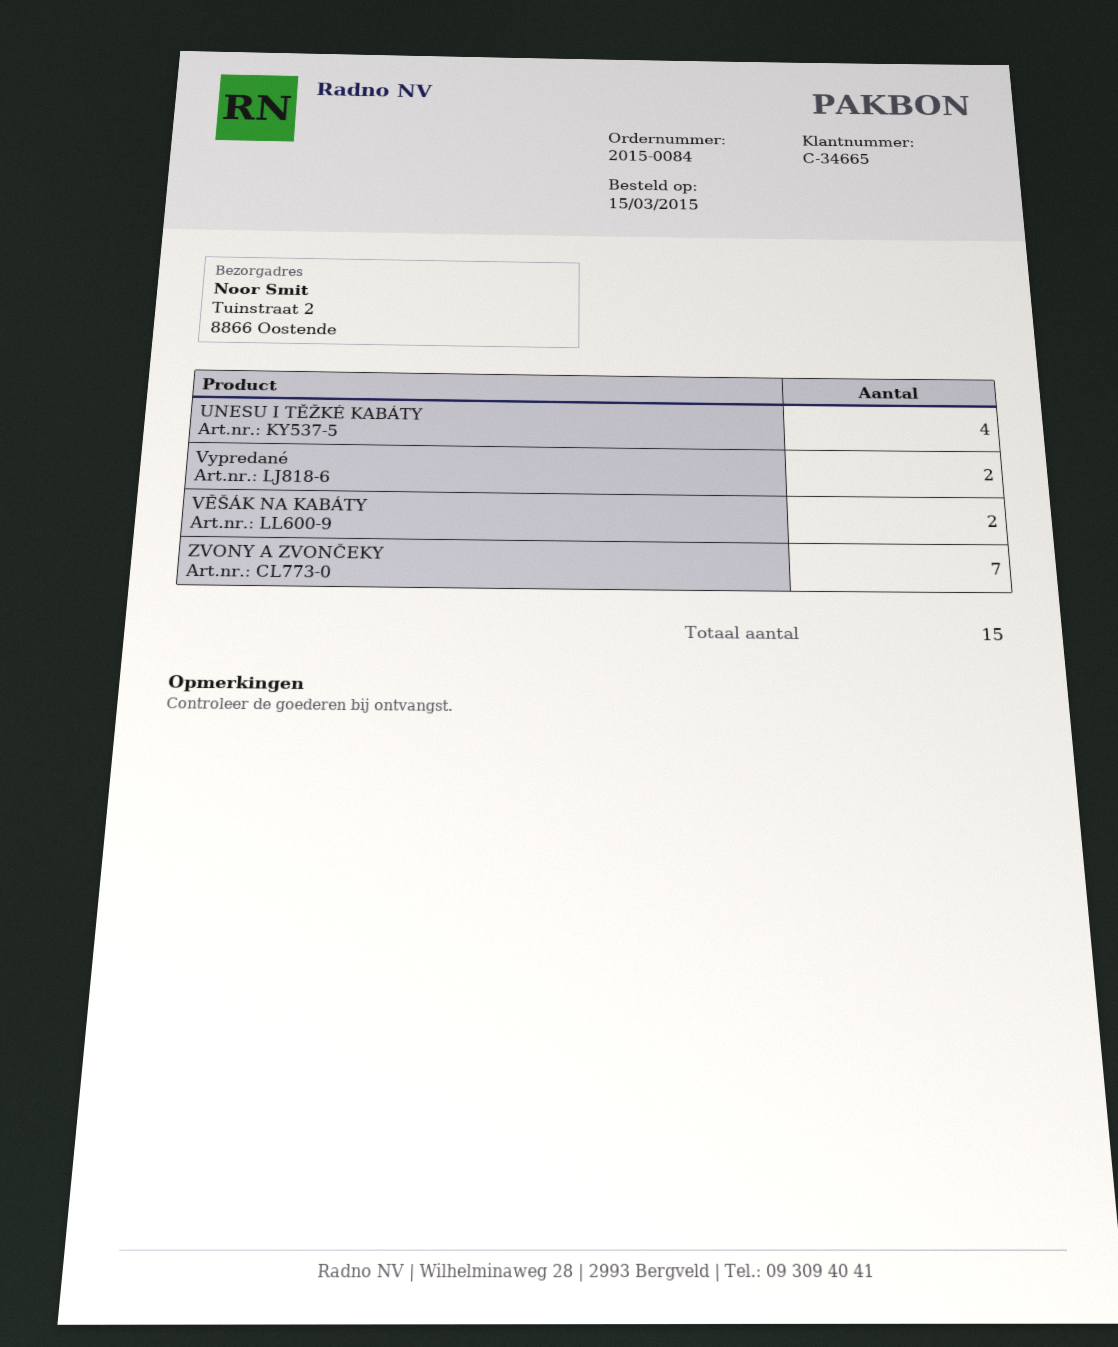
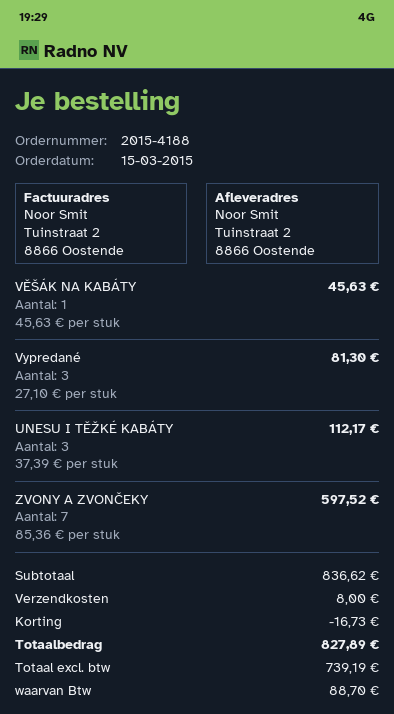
order number: 2015-0084 -> 2015-4188
UNESU I TĚŽKÉ KABÁTY: 4 -> 3
Vypredané: 2 -> 3
VĚŠÁK NA KABÁTY: 2 -> 1

